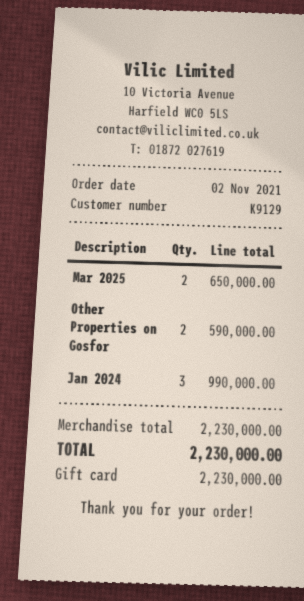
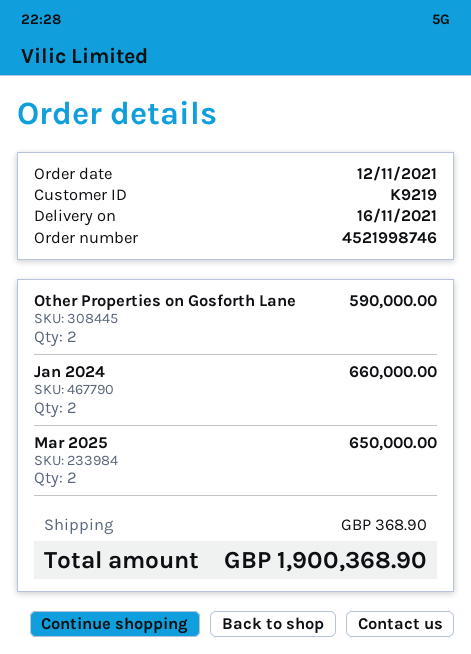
order date: 2021-11-02 -> 2021-11-12
customer number: K9129 -> K9219
Jan 2024: 3 for 990000.00 -> 2 for 660000.00
shipping: none -> 368.90
total: 2230000.00 -> 1900368.90

